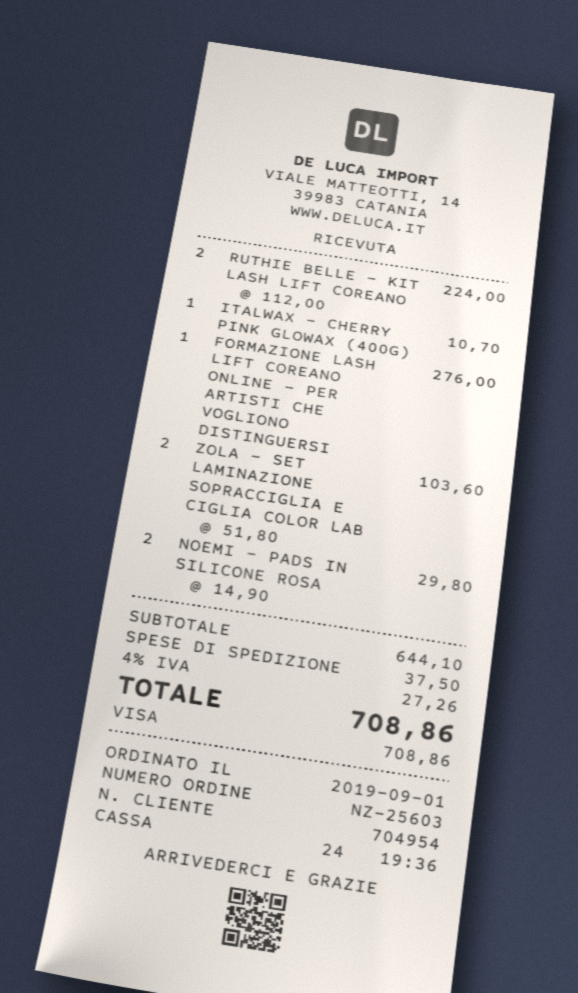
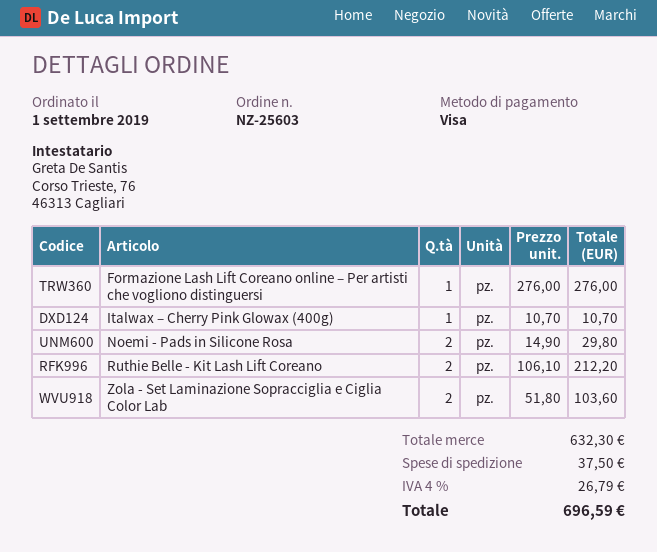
RUTHIE BELLE - KIT LASH LIFT COREANO: 2 x 112.00 = 224.00 -> 2 x 106.10 = 212.20
subtotal: 644.10 -> 632.30
tax: 4% = 27.26 -> 4% = 26.79
total: 708.86 -> 696.59

